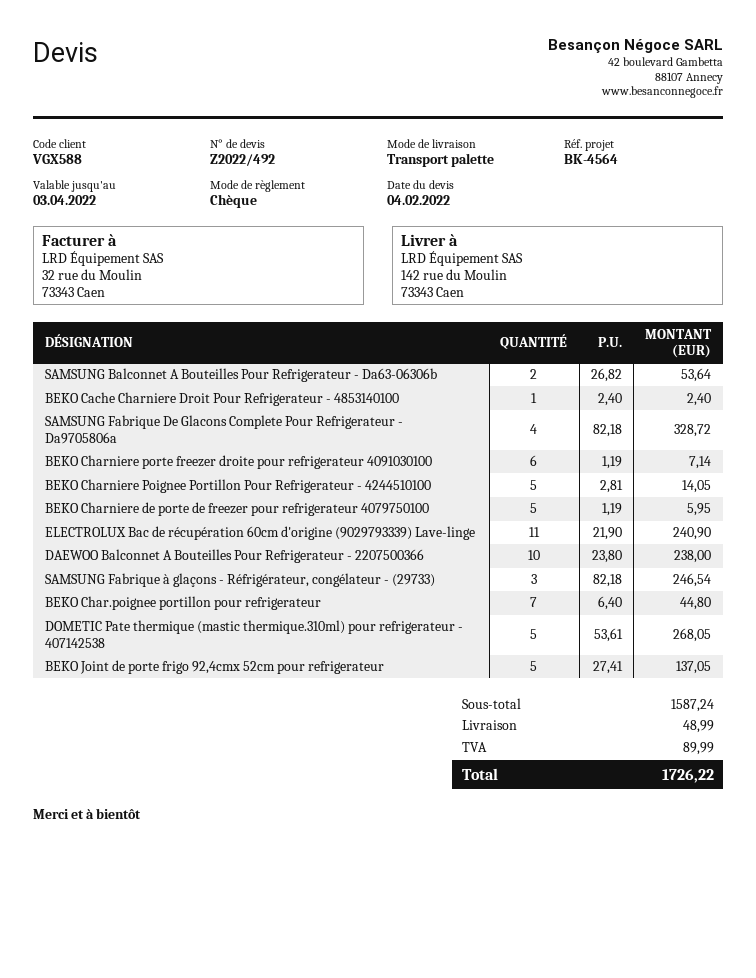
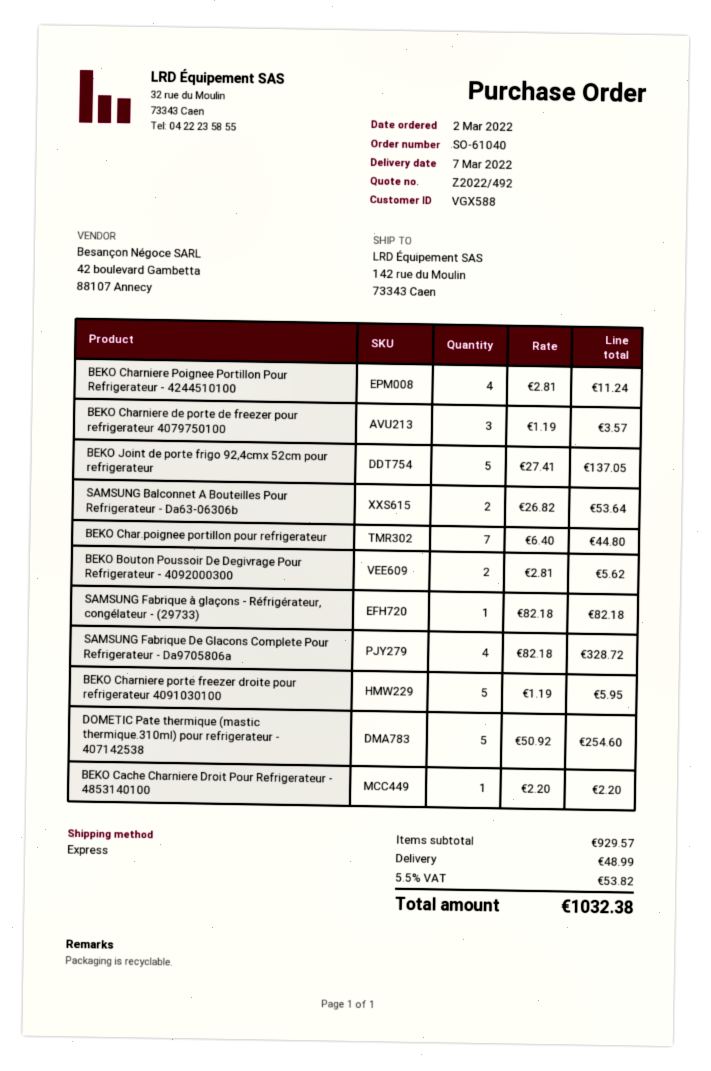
shipping method: pallet freight -> express
BEKO Cache Charniere Droit Pour Refrigerateur - 4853140100: 1 x 2.40 = 2.40 -> 1 x 2.20 = 2.20
BEKO Charniere porte freezer droite pour refrigerateur 4091030100: 6 x 1.19 = 7.14 -> 5 x 1.19 = 5.95
BEKO Charniere Poignee Portillon Pour Refrigerateur - 4244510100: 5 x 2.81 = 14.05 -> 4 x 2.81 = 11.24
BEKO Charniere de porte de freezer pour refrigerateur 4079750100: 5 x 1.19 = 5.95 -> 3 x 1.19 = 3.57
ELECTROLUX Bac de récupération 60cm d'origine (9029793339) Lave-linge: 11 x 21.90 = 240.90 -> none
DAEWOO Balconnet A Bouteilles Pour Refrigerateur - 2207500366: 10 x 23.80 = 238.00 -> none
SAMSUNG Fabrique à glaçons - Réfrigérateur, congélateur - (29733): 3 x 82.18 = 246.54 -> 1 x 82.18 = 82.18
DOMETIC Pate thermique (mastic thermique.310ml) pour refrigerateur - 407142538: 5 x 53.61 = 268.05 -> 5 x 50.92 = 254.60
BEKO Bouton Poussoir De Degivrage Pour Refrigerateur - 4092000300: none -> 2 x 2.81 = 5.62
subtotal: 1587.24 -> 929.57
tax: 89.99 -> 53.82
total: 1726.22 -> 1032.38

